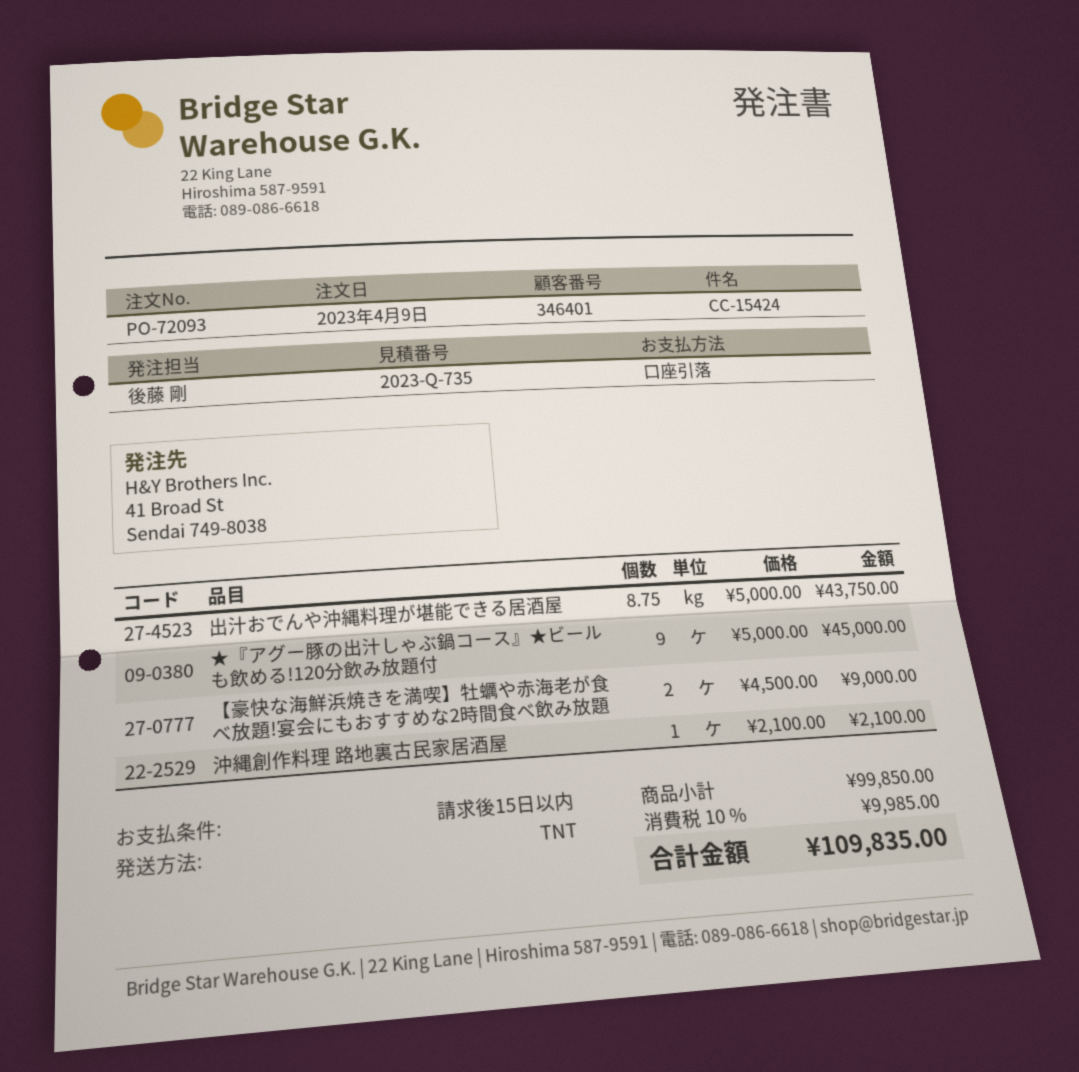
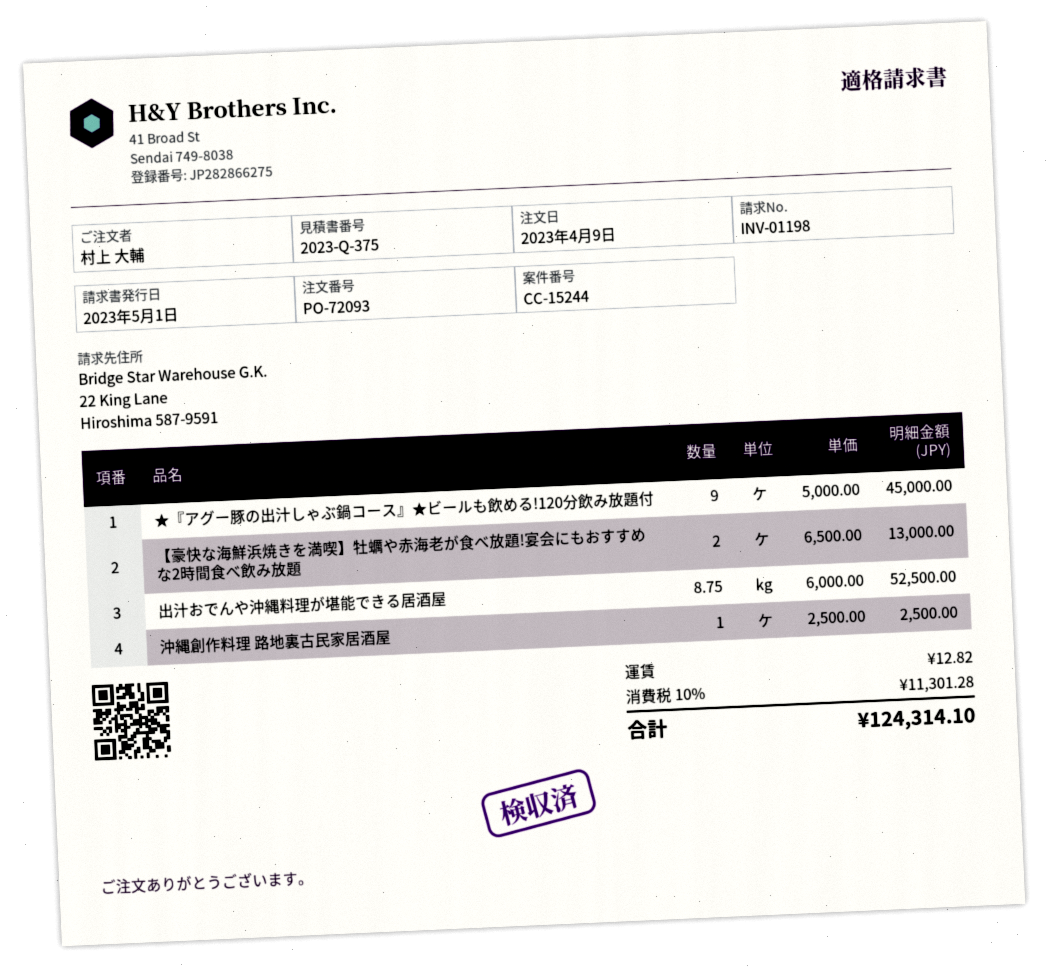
quote number: 2023-Q-735 -> 2023-Q-375
reference: CC-15424 -> CC-15244
ordered by: 後藤 剛 -> 村上 大輔
出汁おでんや沖縄料理が堪能できる居酒屋: 8.75 x 5000.00 = 43750.00 -> 8.75 x 6000.00 = 52500.00
【豪快な海鮮浜焼きを満喫】牡蠣や赤海老が食べ放題!宴会にもおすすめな2時間食べ飲み放題: 2 x 4500.00 = 9000.00 -> 2 x 6500.00 = 13000.00
沖縄創作料理 路地裏古民家居酒屋: 1 x 2100.00 = 2100.00 -> 1 x 2500.00 = 2500.00
shipping: none -> 12.82
tax: 10% = 9985.00 -> 10% = 11301.28
total: 109835.00 -> 124314.10

